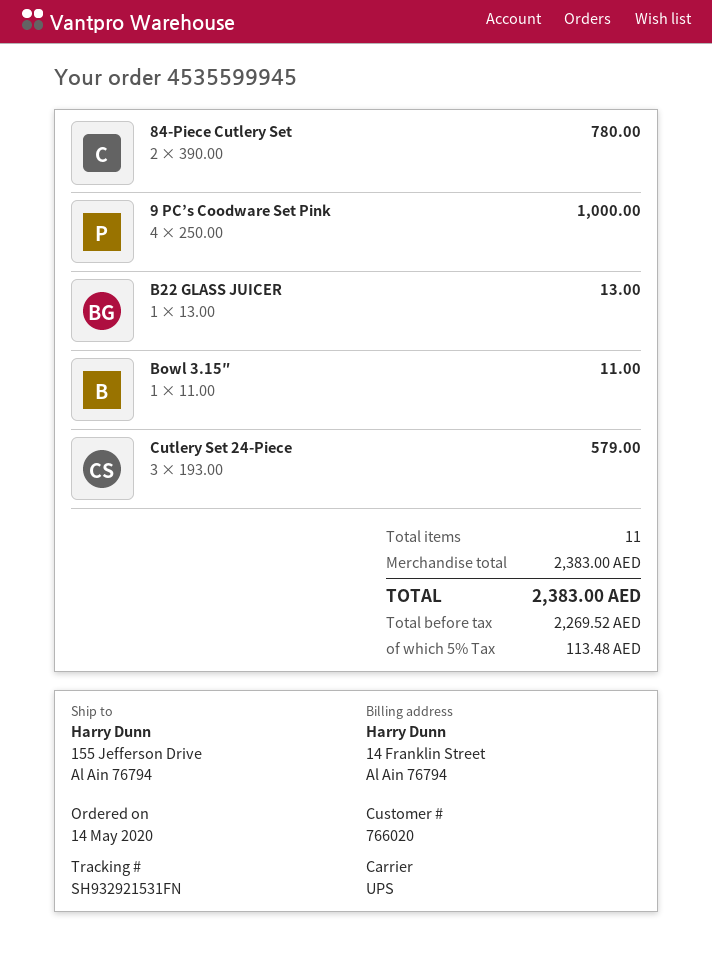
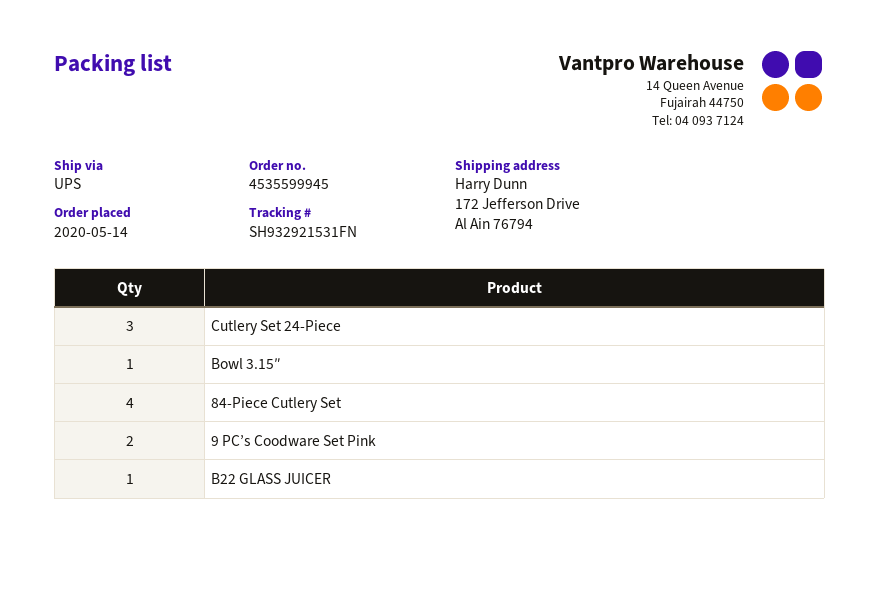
ship to: 155 Jefferson Drive, Al Ain 76794 -> 172 Jefferson Drive, Al Ain 76794
84-Piece Cutlery Set: 2 -> 4
9 PC’s Coodware Set Pink: 4 -> 2

